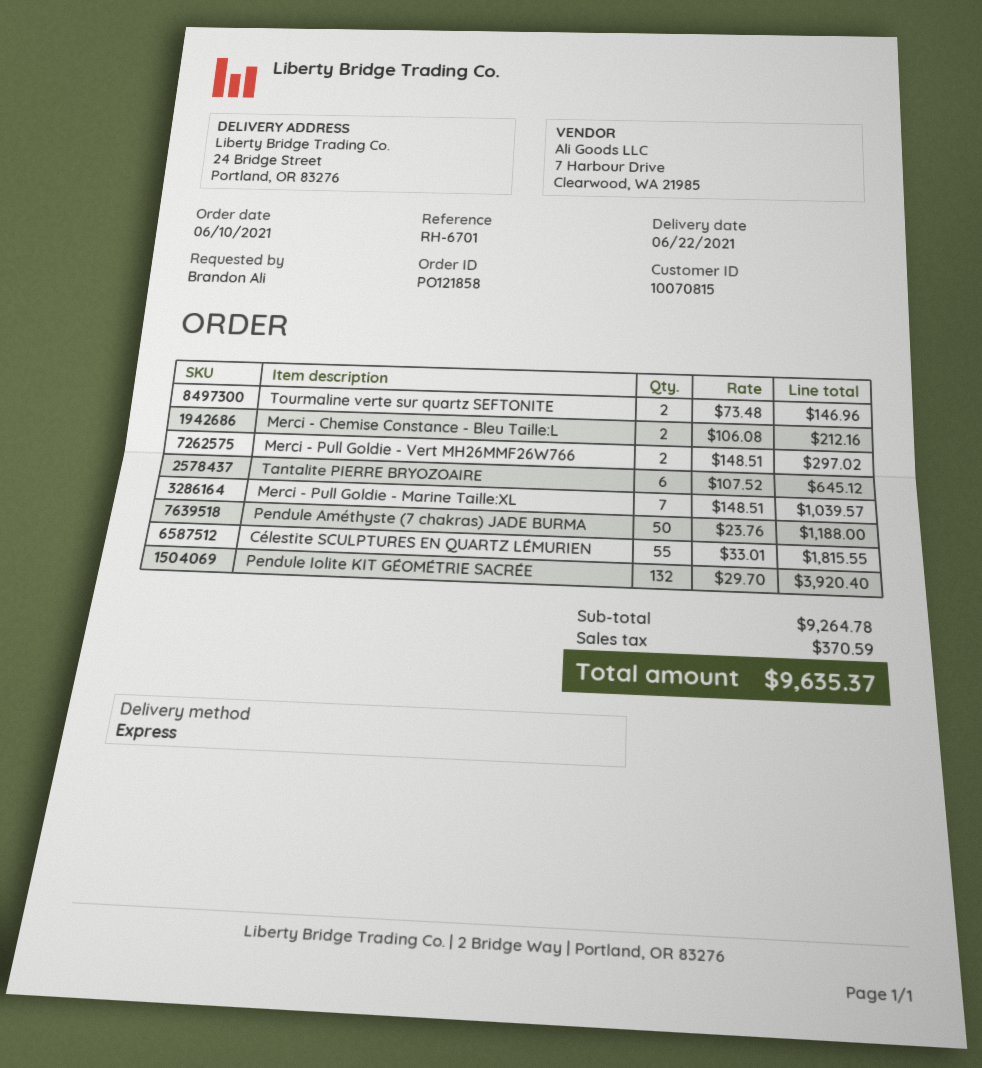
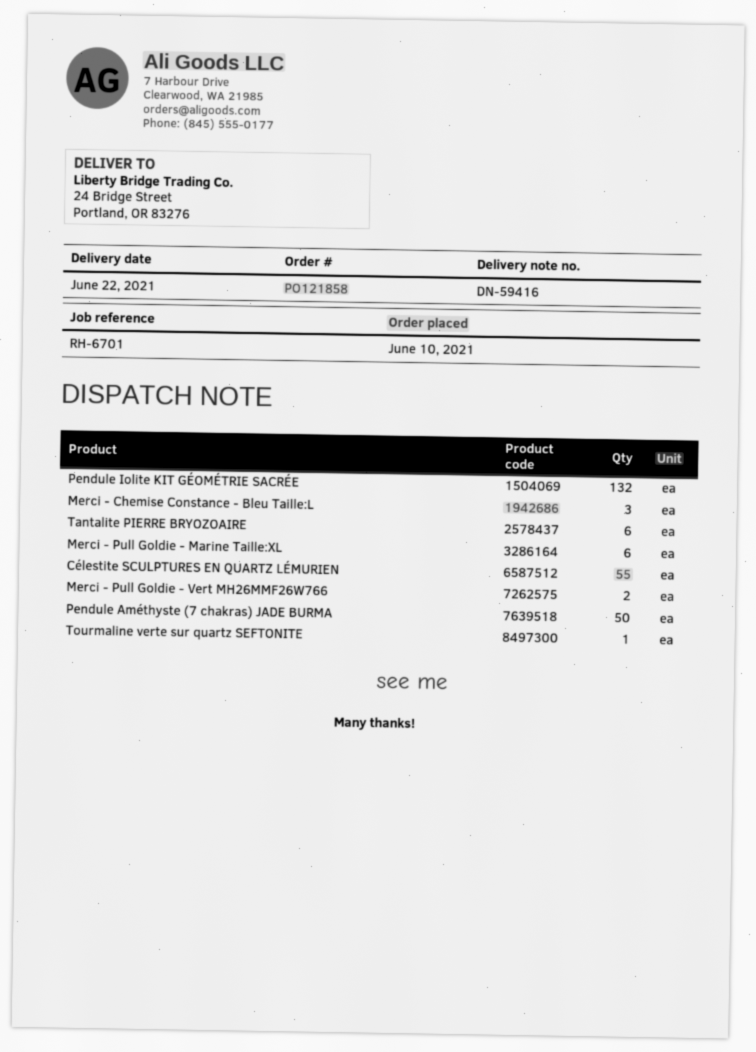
Tourmaline verte sur quartz SEFTONITE: 2 -> 1
Merci - Chemise Constance - Bleu Taille:L: 2 -> 3
Merci - Pull Goldie - Marine Taille:XL: 7 -> 6

